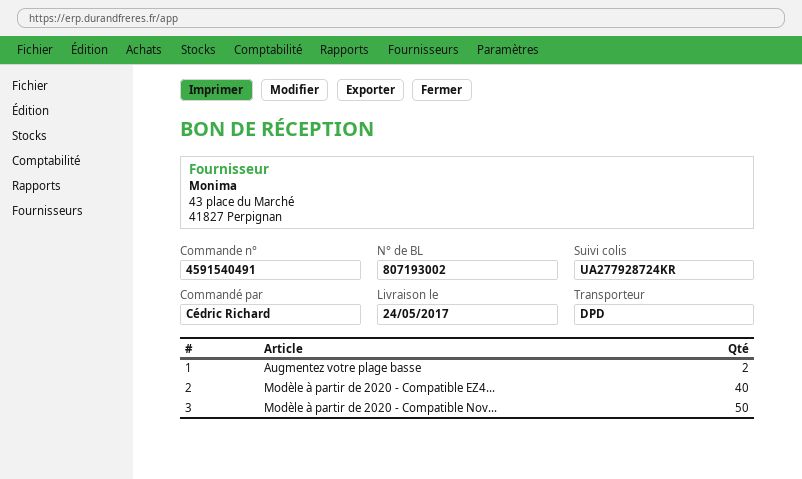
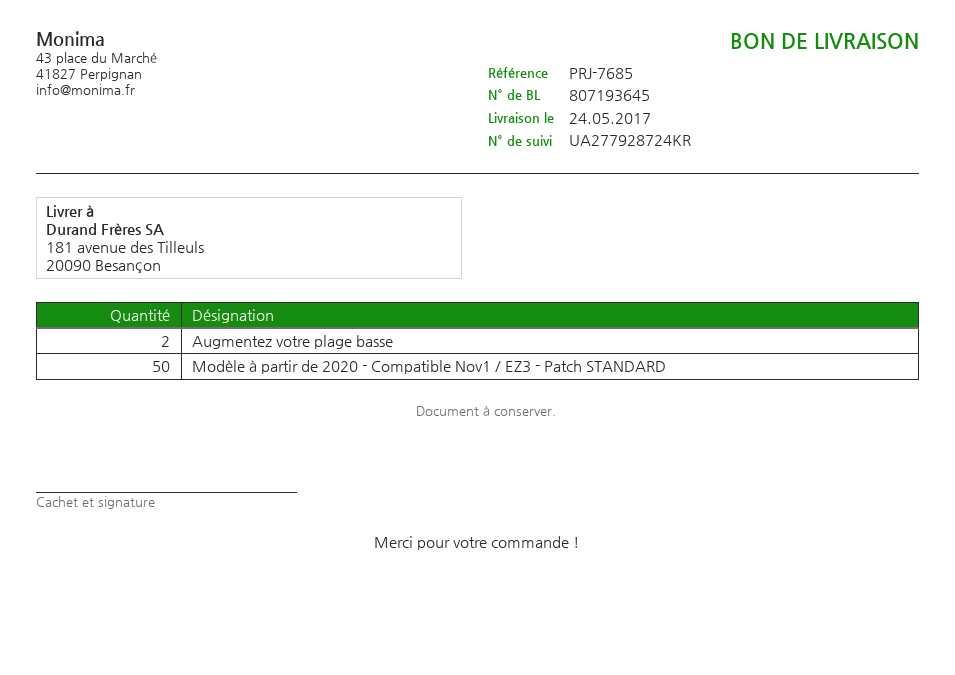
delivery note number: 807193002 -> 807193645
Modèle à partir de 2020 - Compatible EZ4...: 40 -> none

